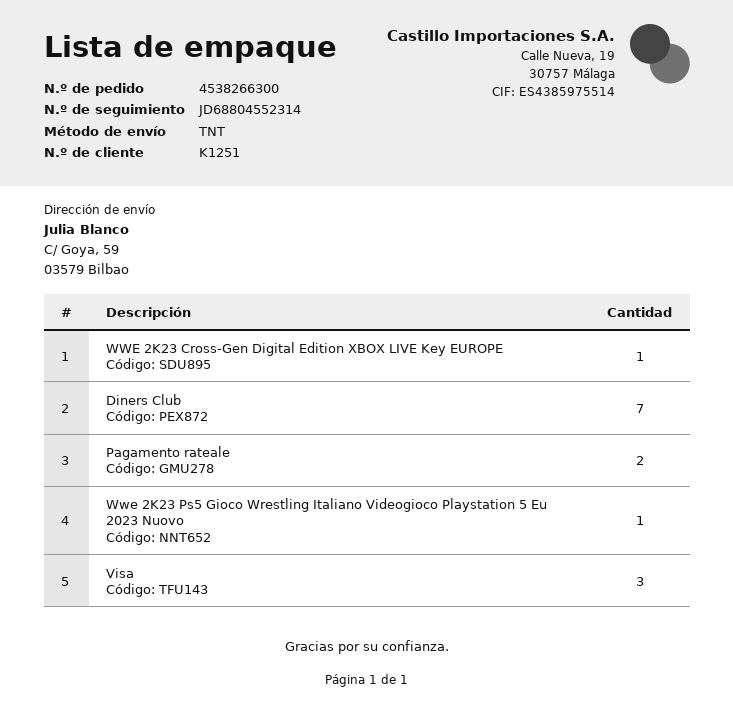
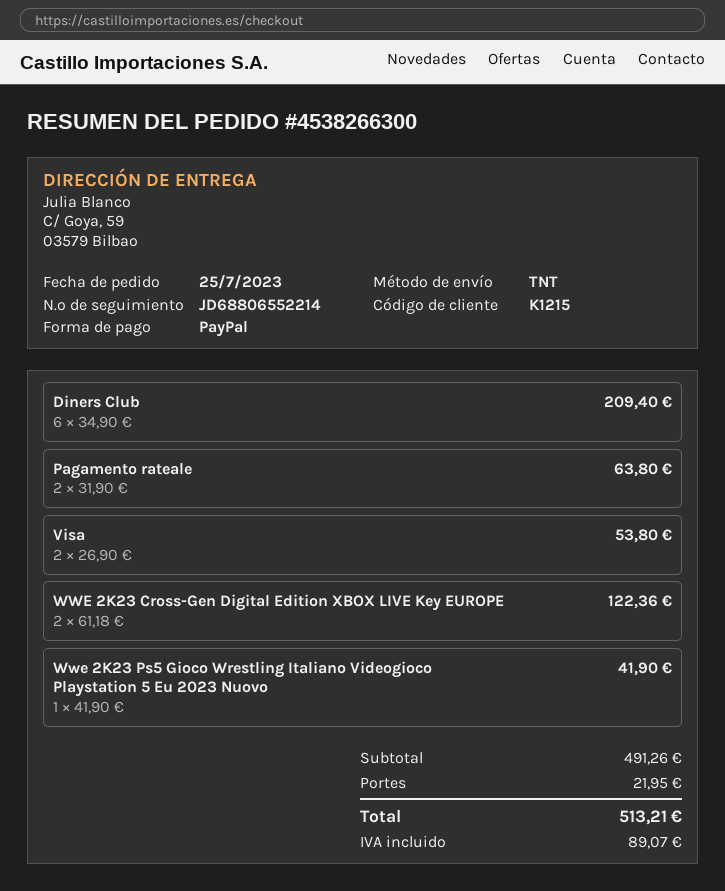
customer number: K1251 -> K1215
tracking number: JD68804552314 -> JD68806552214
WWE 2K23 Cross-Gen Digital Edition XBOX LIVE Key EUROPE: 1 -> 2
Diners Club: 7 -> 6
Visa: 3 -> 2

